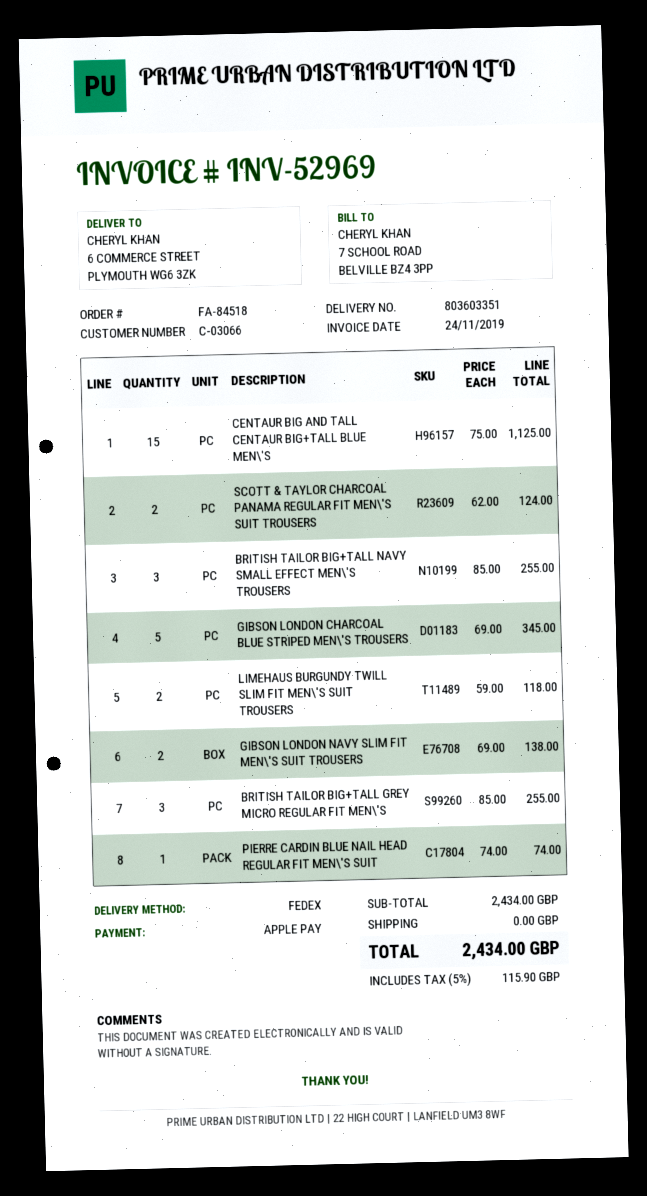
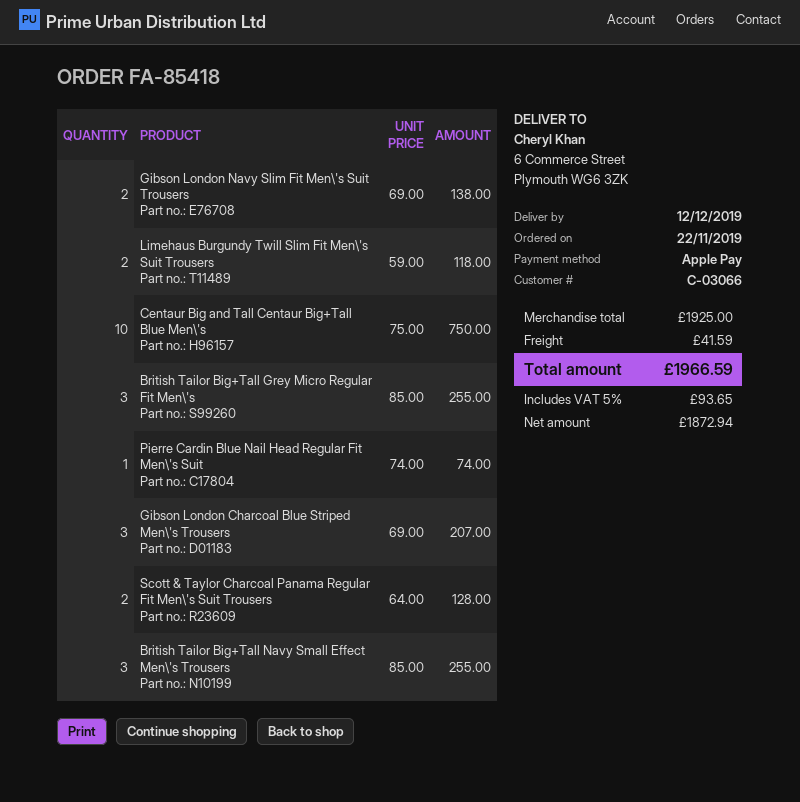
order number: FA-84518 -> FA-85418
CENTAUR BIG AND TALL CENTAUR BIG+TALL BLUE MEN\'S: 15 x 75.00 = 1125.00 -> 10 x 75.00 = 750.00
SCOTT & TAYLOR CHARCOAL PANAMA REGULAR FIT MEN\'S SUIT TROUSERS: 2 x 62.00 = 124.00 -> 2 x 64.00 = 128.00
GIBSON LONDON CHARCOAL BLUE STRIPED MEN\'S TROUSERS: 5 x 69.00 = 345.00 -> 3 x 69.00 = 207.00
subtotal: 2434.00 -> 1925.00
shipping: 0.00 -> 41.59
tax: 5% = 115.90 -> 5% = 93.65
total: 2434.00 -> 1966.59

